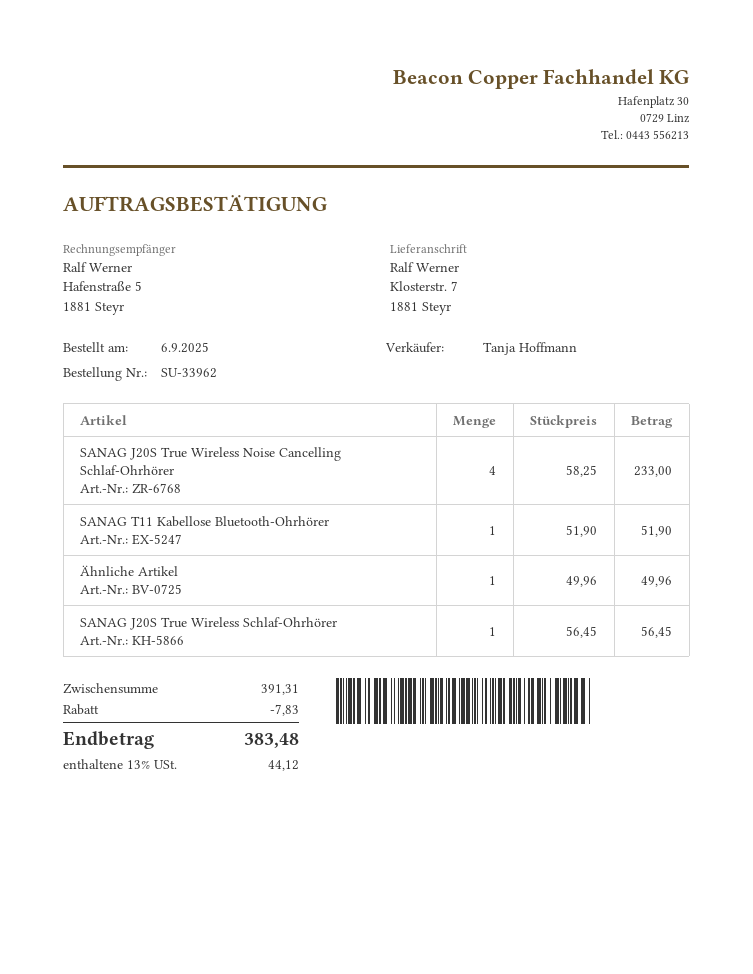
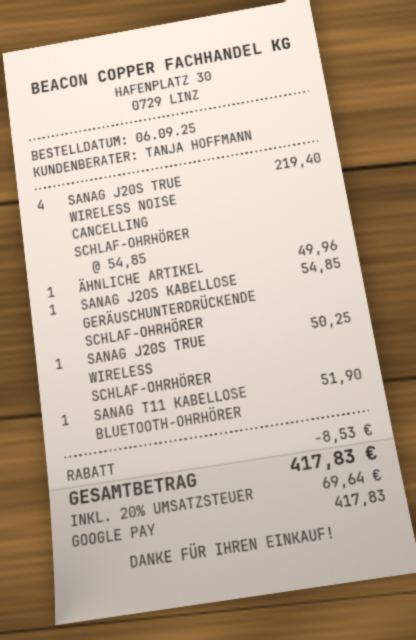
SANAG J20S True Wireless Noise Cancelling Schlaf-Ohrhörer: 4 x 58.25 = 233.00 -> 4 x 54.85 = 219.40
SANAG J20S True Wireless Schlaf-Ohrhörer: 1 x 56.45 = 56.45 -> 1 x 50.25 = 50.25
SANAG J20S KABELLOSE GERÄUSCHUNTERDRÜCKENDE SCHLAF-OHRHÖRER: none -> 1 x 54.85 = 54.85
discount: 7.83 -> 8.53
tax: 13% = 44.12 -> 20% = 69.64
total: 383.48 -> 417.83

